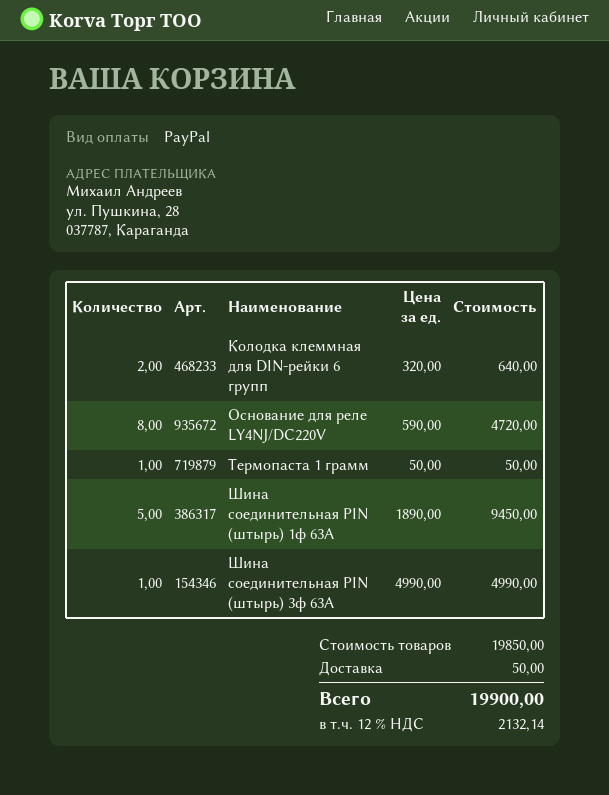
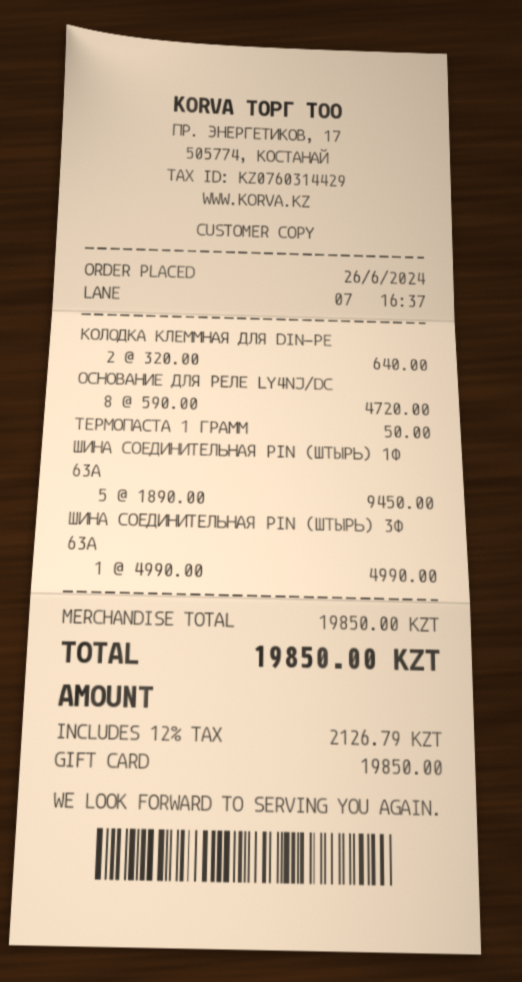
payment method: PayPal -> gift card
shipping: 50.00 -> none
tax: 12% = 2132.14 -> 12% = 2126.79
total: 19900.00 -> 19850.00

